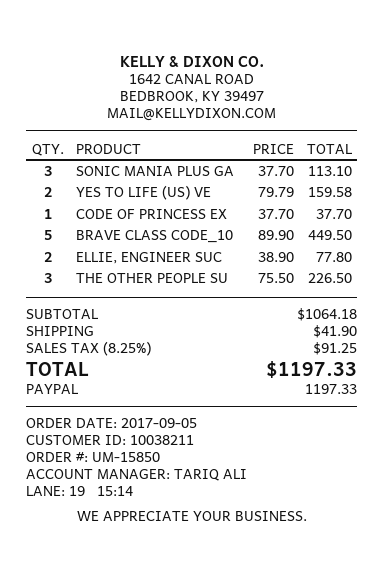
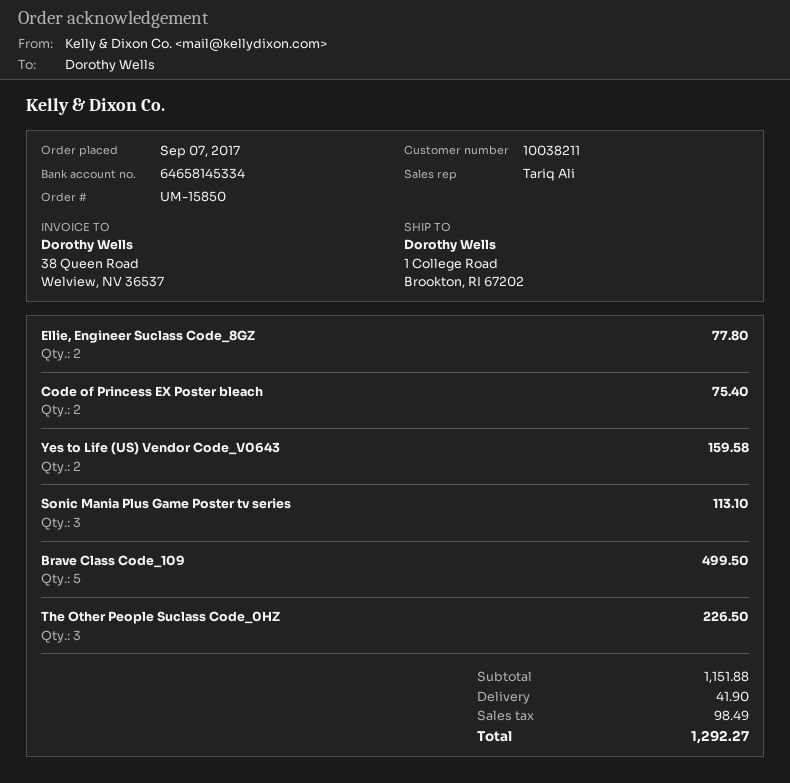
order date: 2017-09-05 -> 2017-09-07
CODE OF PRINCESS EX: 1 for 37.70 -> 2 for 75.40
BRAVE CLASS CODE_10: 5 for 449.50 -> 5 for 499.50
subtotal: 1064.18 -> 1151.88
tax: 91.25 -> 98.49
total: 1197.33 -> 1292.27

